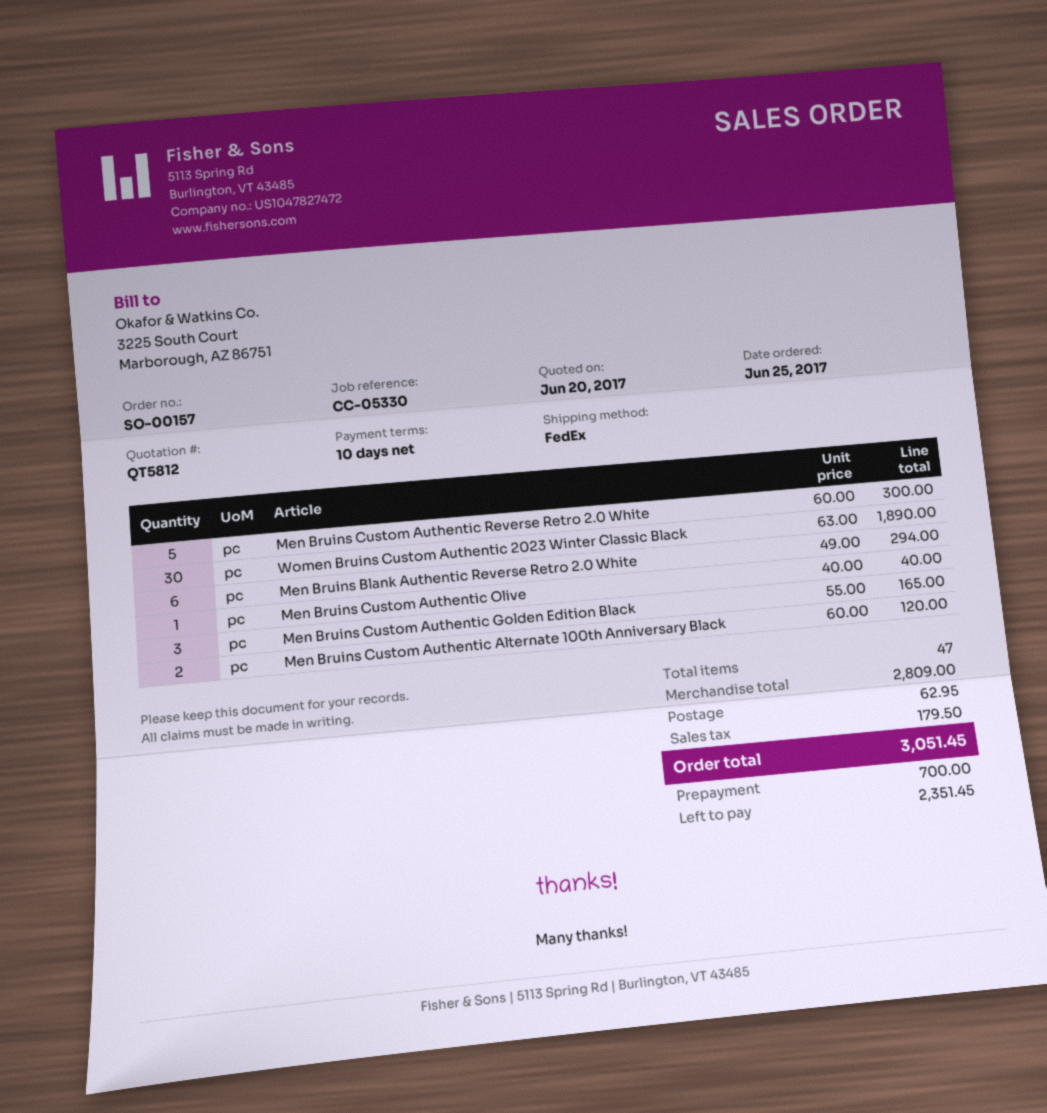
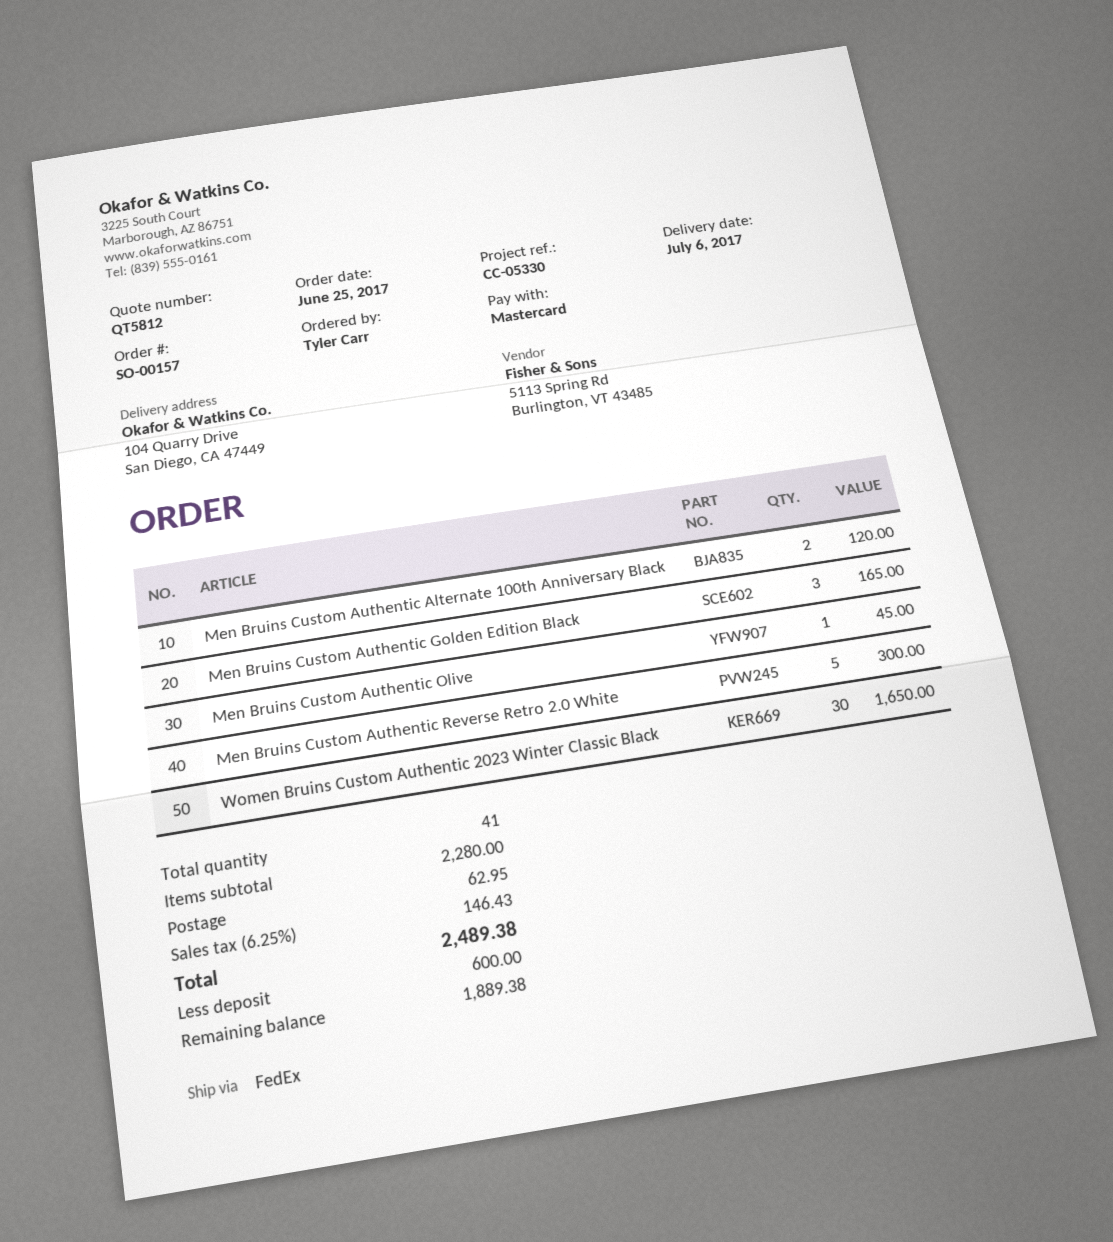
Women Bruins Custom Authentic 2023 Winter Classic Black: 30 for 1890.00 -> 30 for 1650.00
Men Bruins Blank Authentic Reverse Retro 2.0 White: 6 for 294.00 -> none
Men Bruins Custom Authentic Olive: 1 for 40.00 -> 1 for 45.00
total quantity: 47 -> 41
subtotal: 2809.00 -> 2280.00
tax: 179.50 -> 146.43
total: 3051.45 -> 2489.38
deposit: 700.00 -> 600.00
balance: 2351.45 -> 1889.38

